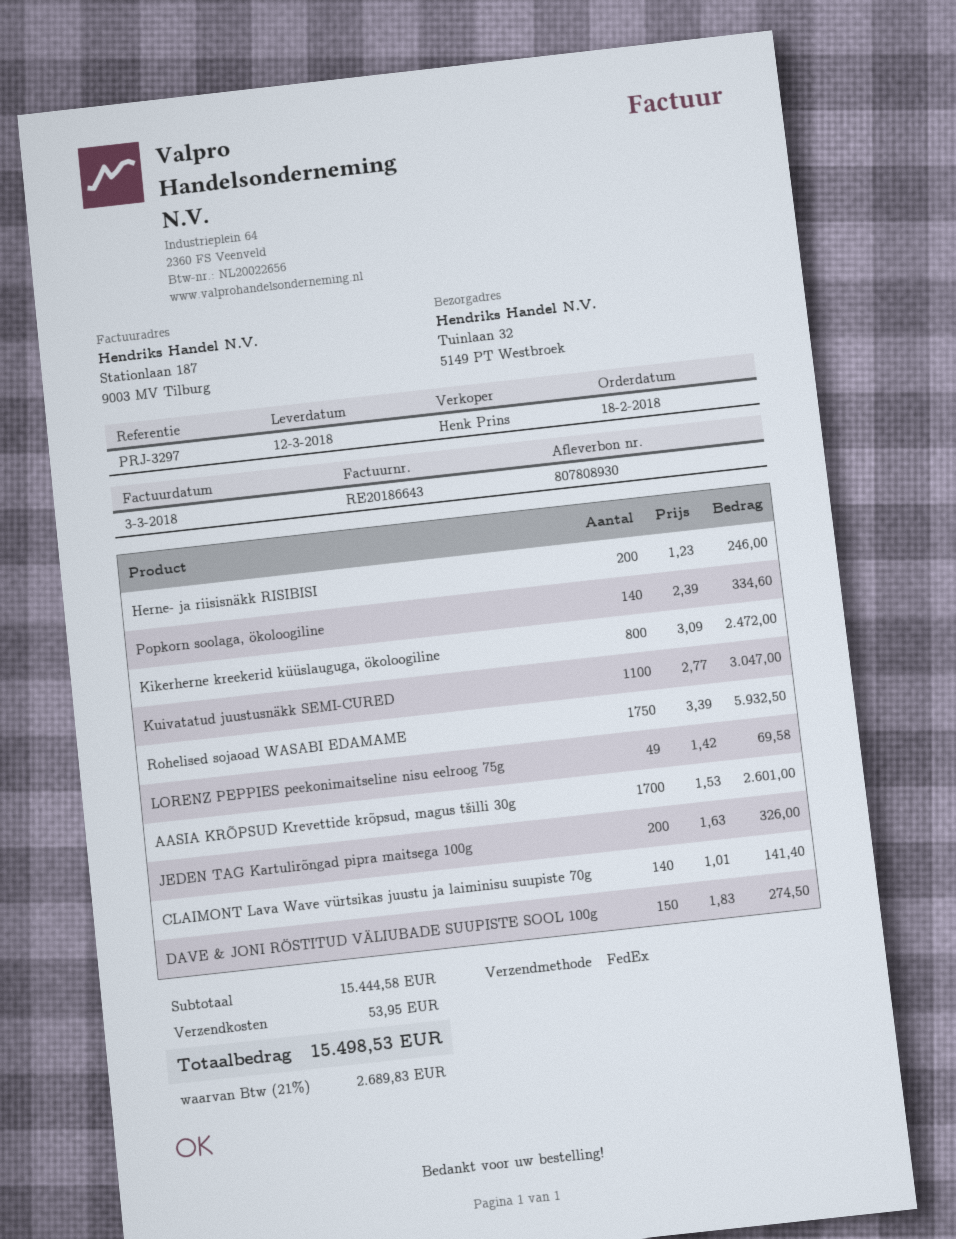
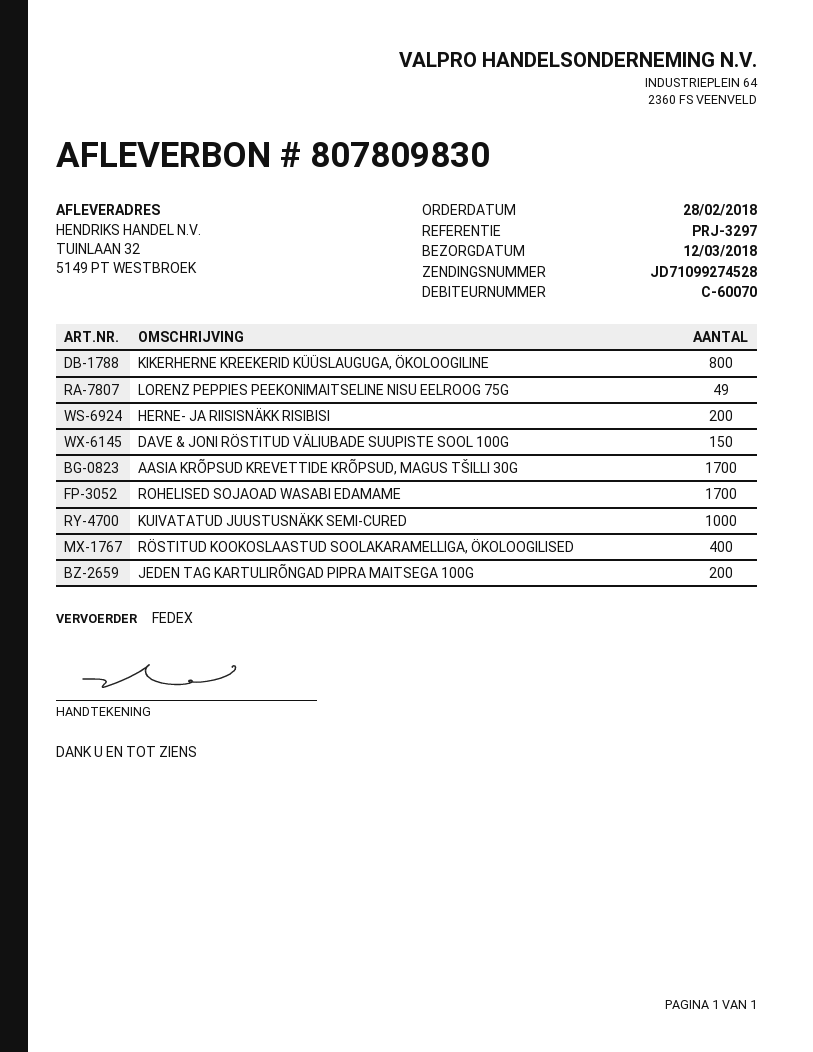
order date: 2018-02-18 -> 2018-02-28
delivery note number: 807808930 -> 807809830
Popkorn soolaga, ökoloogiline: 140 -> none
Kuivatatud juustusnäkk SEMI-CURED: 1100 -> 1000
Rohelised sojaoad WASABI EDAMAME: 1750 -> 1700
CLAIMONT Lava Wave vürtsikas juustu ja laiminisu suupiste 70g: 140 -> none
RÖSTITUD KOOKOSLAASTUD SOOLAKARAMELLIGA, ÖKOLOOGILISED: none -> 400

